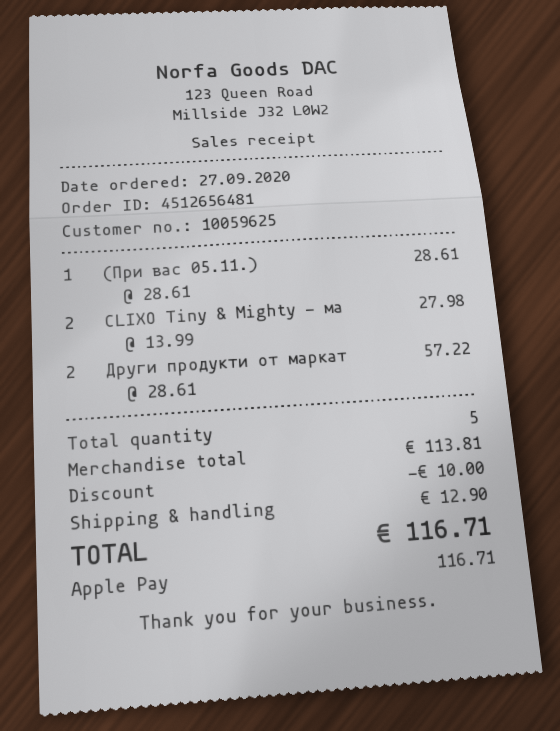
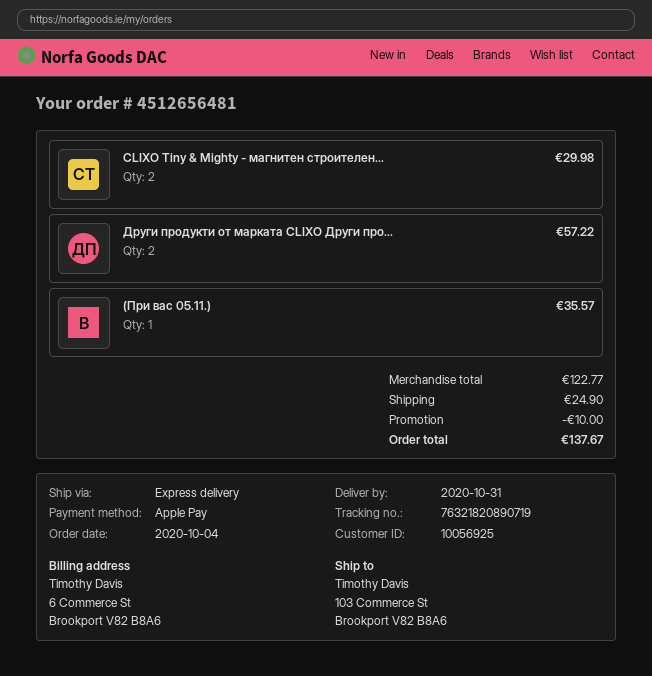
order date: 2020-09-27 -> 2020-10-04
customer number: 10059625 -> 10056925
(При вас 05.11.): 1 for 28.61 -> 1 for 35.57
CLIXO Tiny & Mighty - ма: 2 for 27.98 -> 2 for 29.98
subtotal: 113.81 -> 122.77
shipping: 12.90 -> 24.90
total: 116.71 -> 137.67

